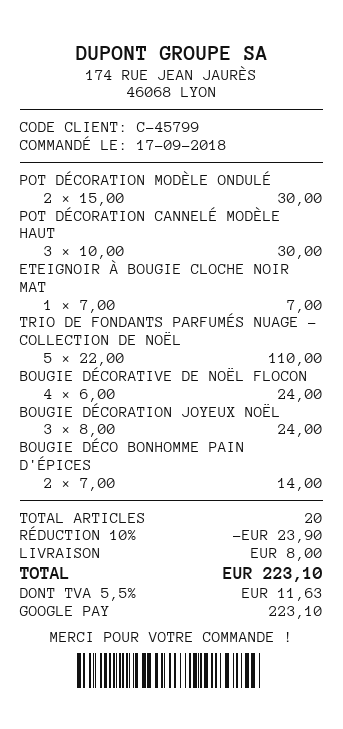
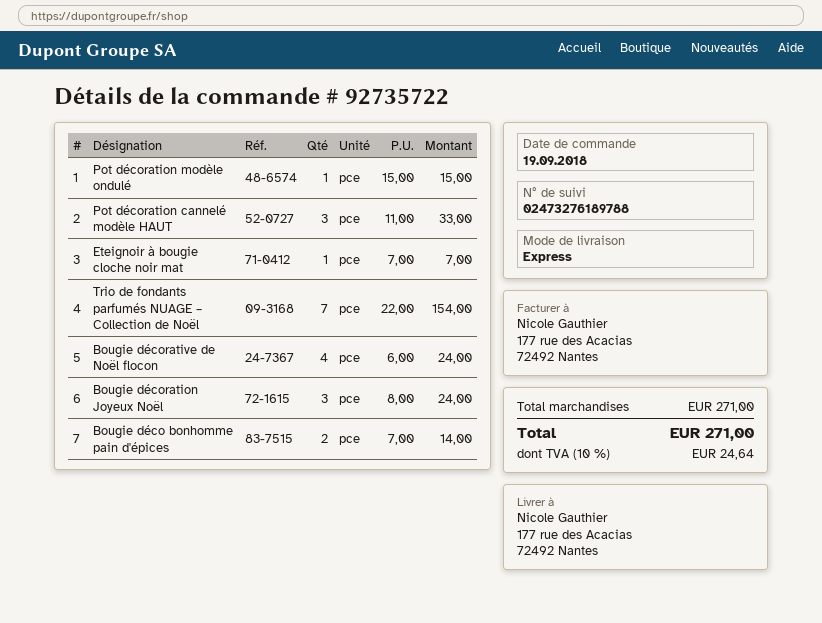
order date: 2018-09-17 -> 2018-09-19
POT DÉCORATION MODÈLE ONDULÉ: 2 x 15.00 = 30.00 -> 1 x 15.00 = 15.00
POT DÉCORATION CANNELÉ MODÈLE HAUT: 3 x 10.00 = 30.00 -> 3 x 11.00 = 33.00
TRIO DE FONDANTS PARFUMÉS NUAGE – COLLECTION DE NOËL: 5 x 22.00 = 110.00 -> 7 x 22.00 = 154.00
discount: 10% = 23.90 -> none
shipping: 8.00 -> none
tax: 5.5% = 11.63 -> 10% = 24.64
total: 223.10 -> 271.00

